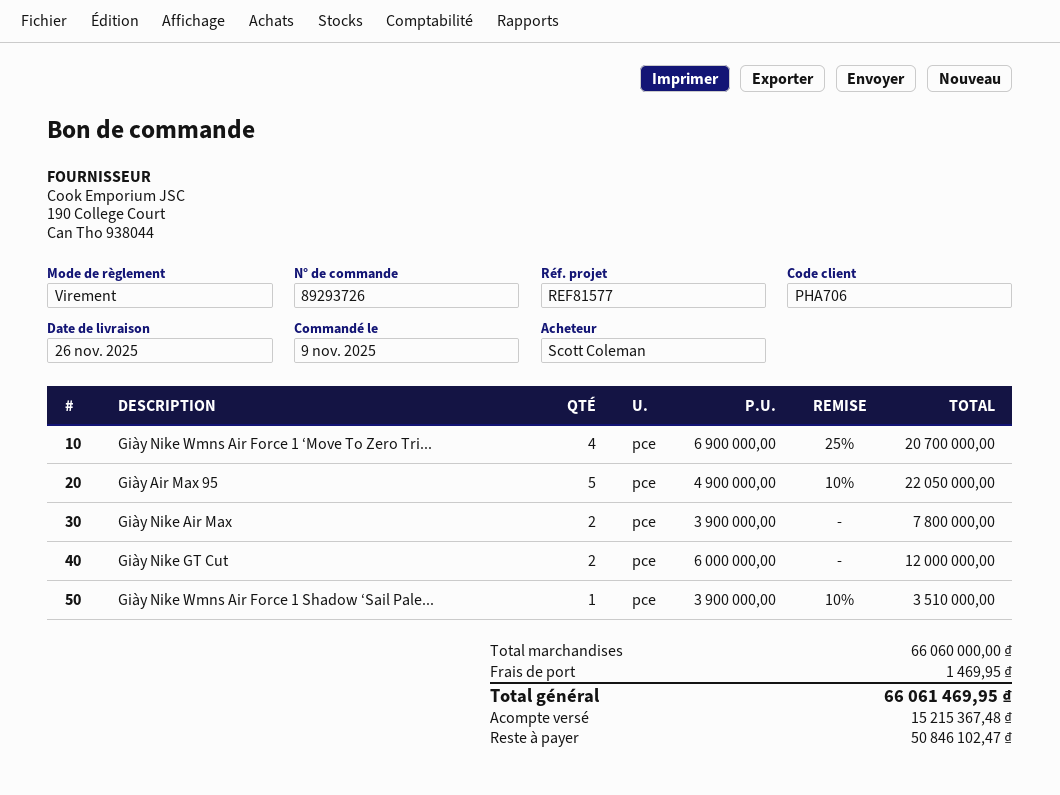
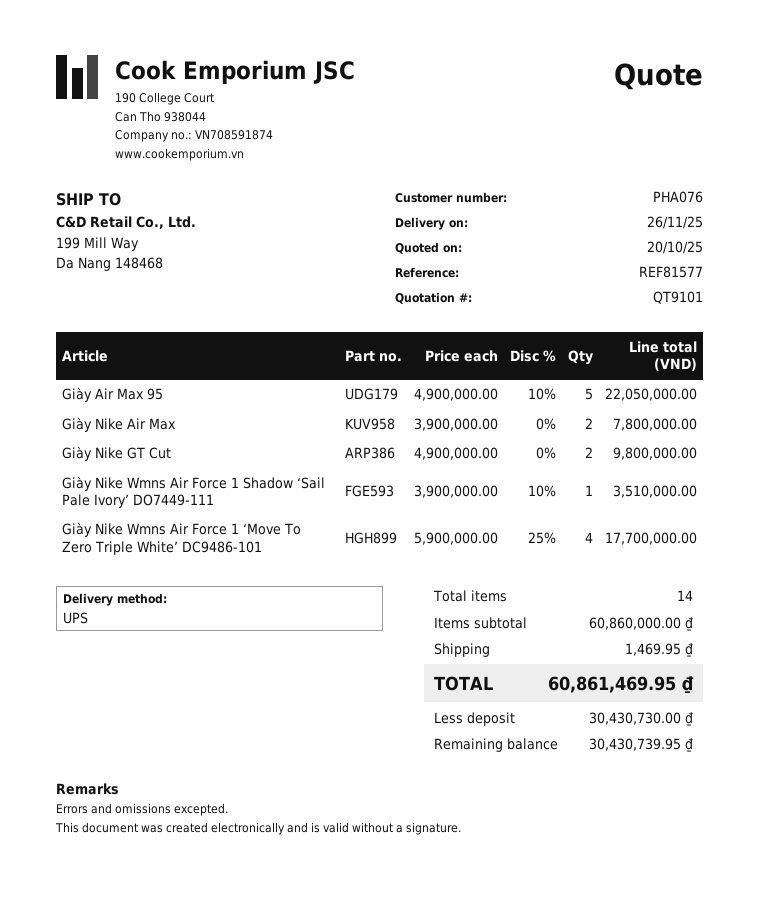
customer number: PHA706 -> PHA076
Giày Nike Wmns Air Force 1 ‘Move To Zero Tri...: 4 x 6900000.00 - 25% = 20700000.00 -> 4 x 5900000.00 - 25% = 17700000.00
Giày Nike GT Cut: 2 x 6000000.00 = 12000000.00 -> 2 x 4900000.00 = 9800000.00
subtotal: 66060000.00 -> 60860000.00
total: 66061469.95 -> 60861469.95
deposit: 15215367.48 -> 30430730.00
balance: 50846102.47 -> 30430739.95

